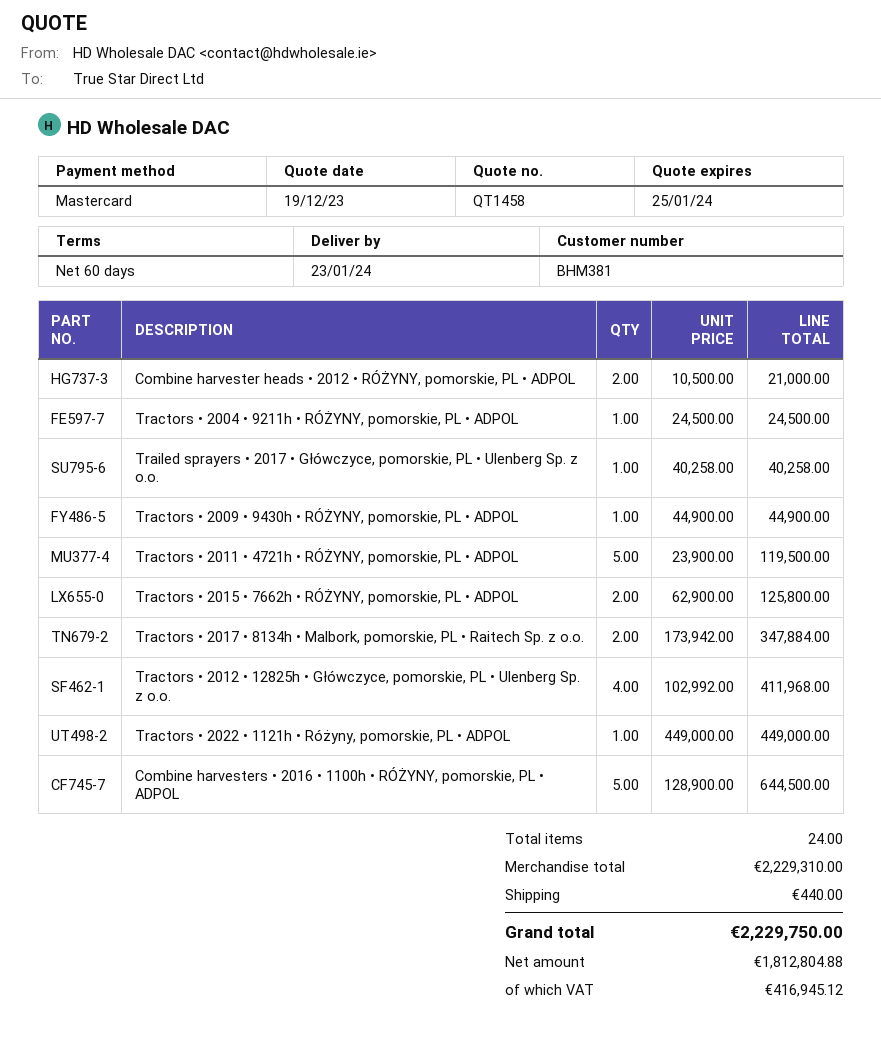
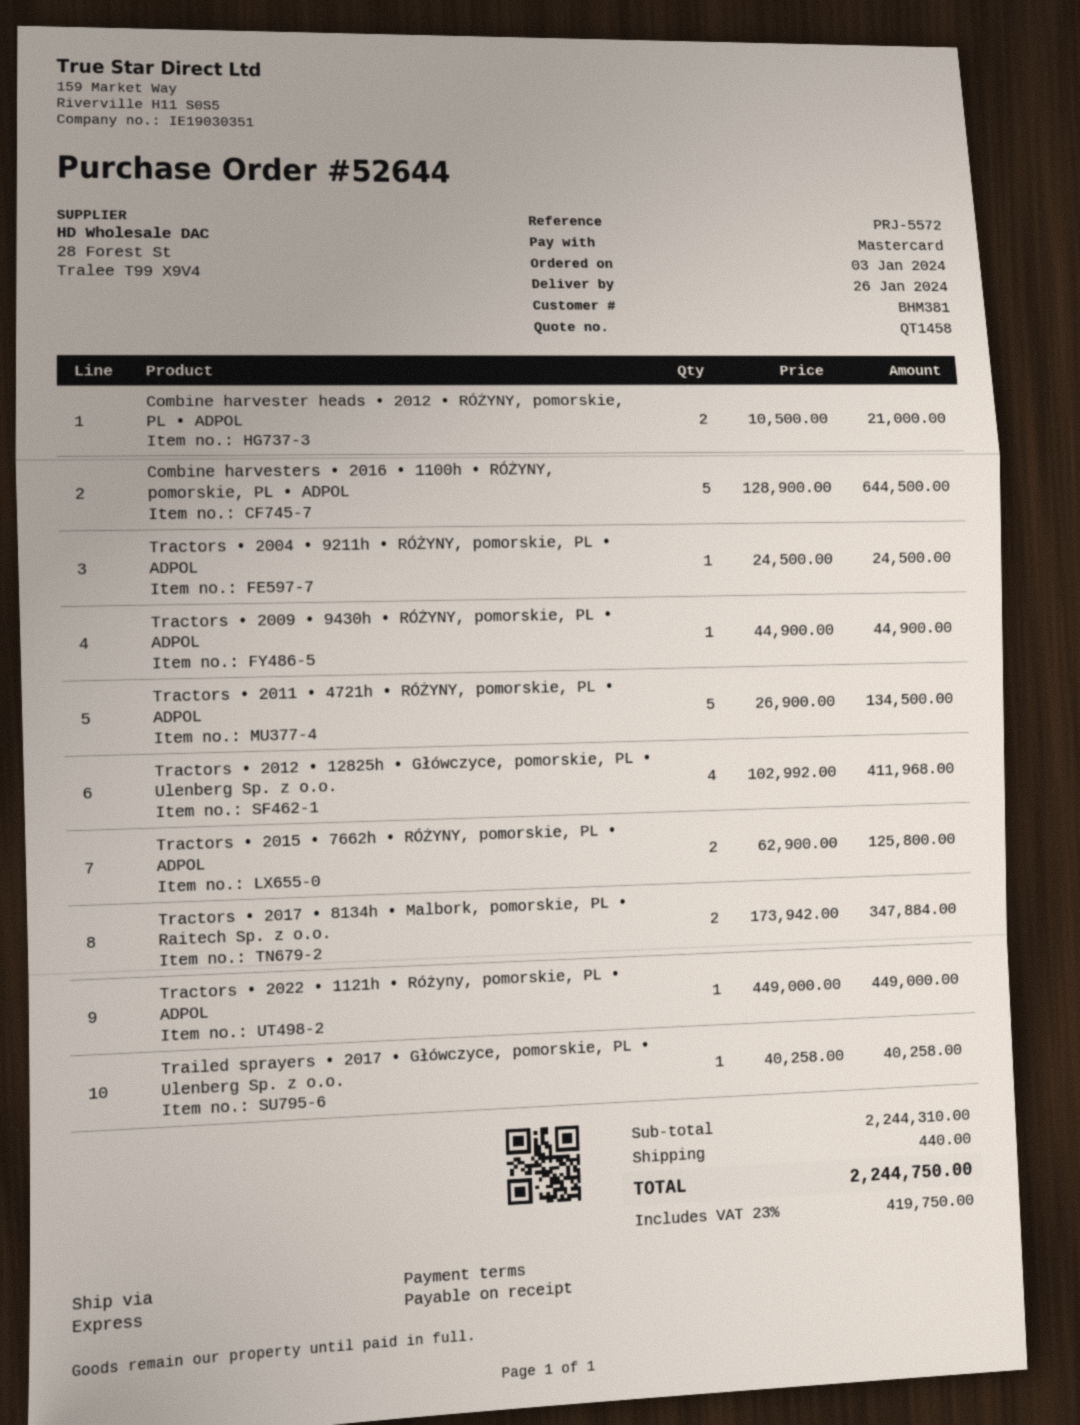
delivery date: 2024-01-23 -> 2024-01-26
payment terms: 60 days -> on receipt
Tractors • 2011 • 4721h • RÓŻYNY, pomorskie, PL • ADPOL: 5 x 23900.00 = 119500.00 -> 5 x 26900.00 = 134500.00
subtotal: 2229310.00 -> 2244310.00
tax: 416945.12 -> 419750.00
total: 2229750.00 -> 2244750.00

